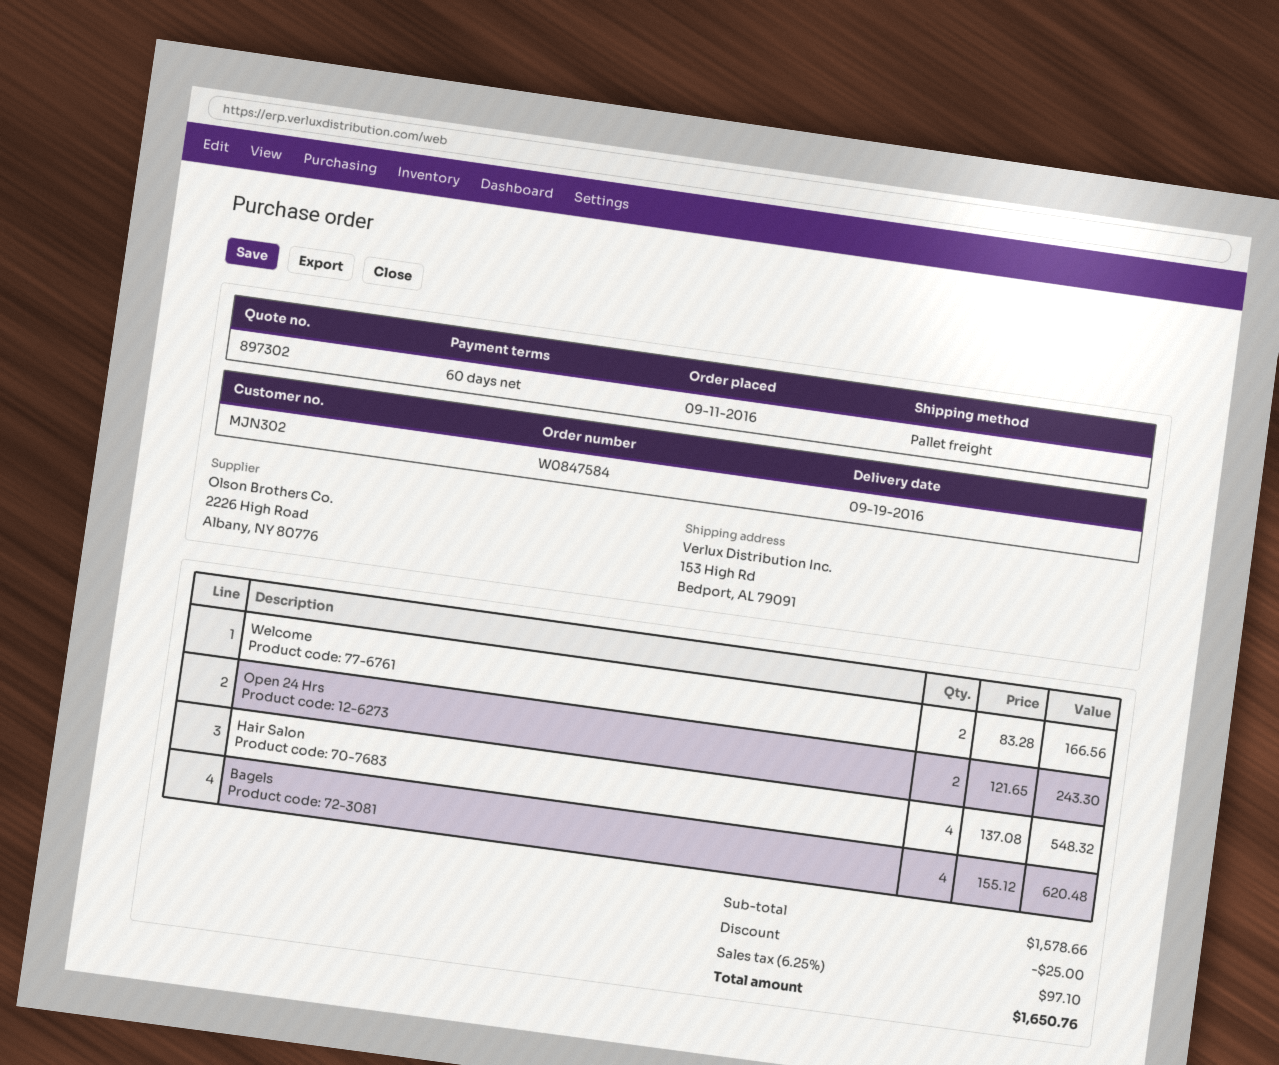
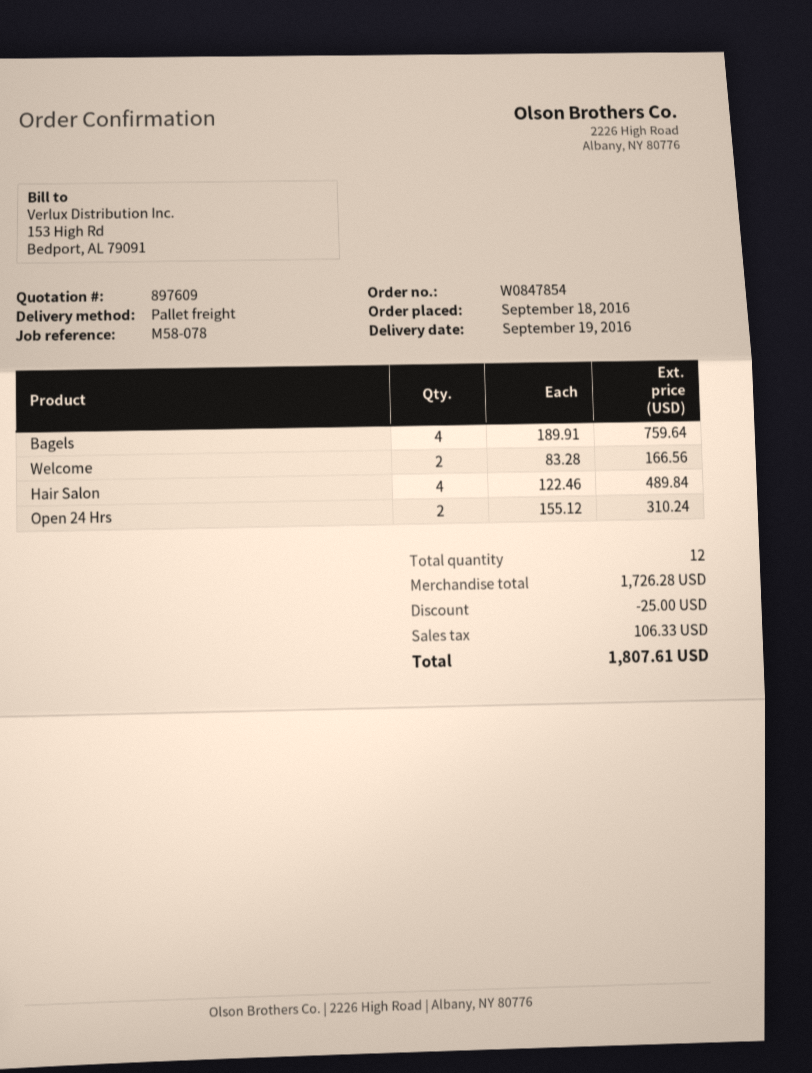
quote number: 897302 -> 897609
order number: W0847584 -> W0847854
order date: 2016-09-11 -> 2016-09-18
Open 24 Hrs: 2 x 121.65 = 243.30 -> 2 x 155.12 = 310.24
Hair Salon: 4 x 137.08 = 548.32 -> 4 x 122.46 = 489.84
Bagels: 4 x 155.12 = 620.48 -> 4 x 189.91 = 759.64
subtotal: 1578.66 -> 1726.28
tax: 97.10 -> 106.33
total: 1650.76 -> 1807.61

